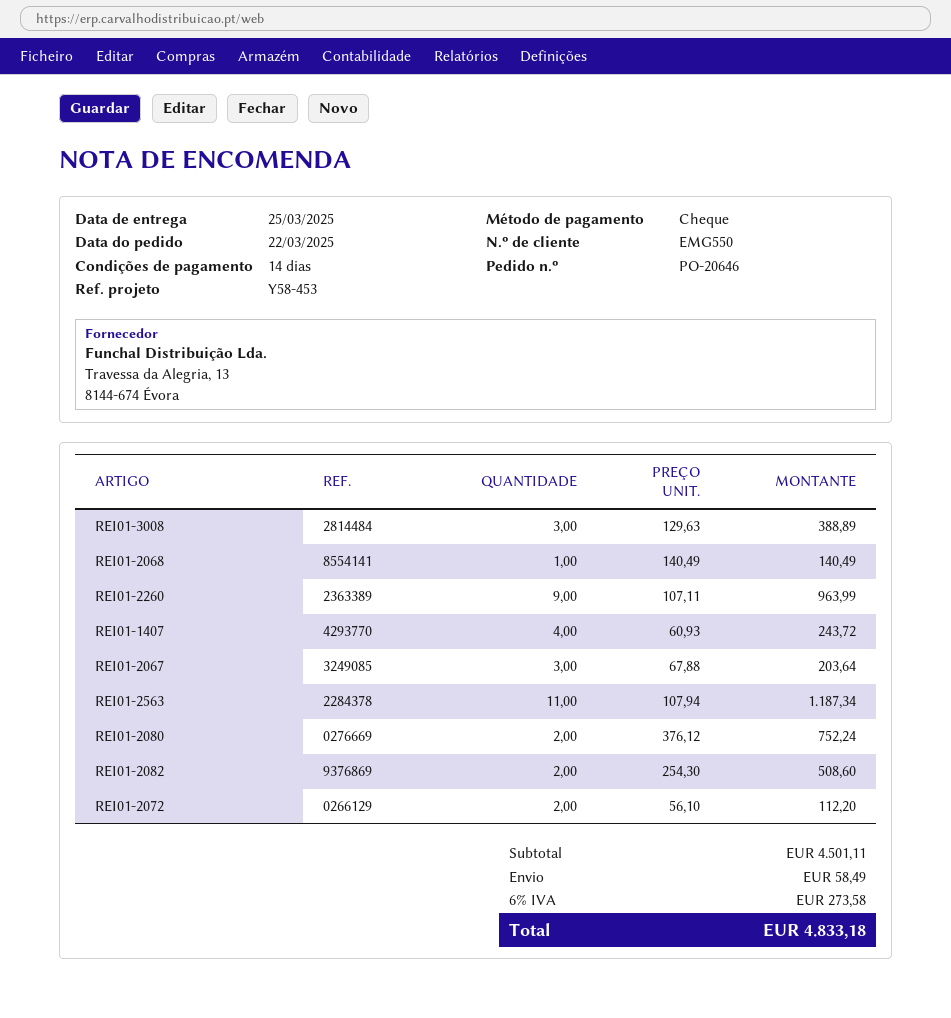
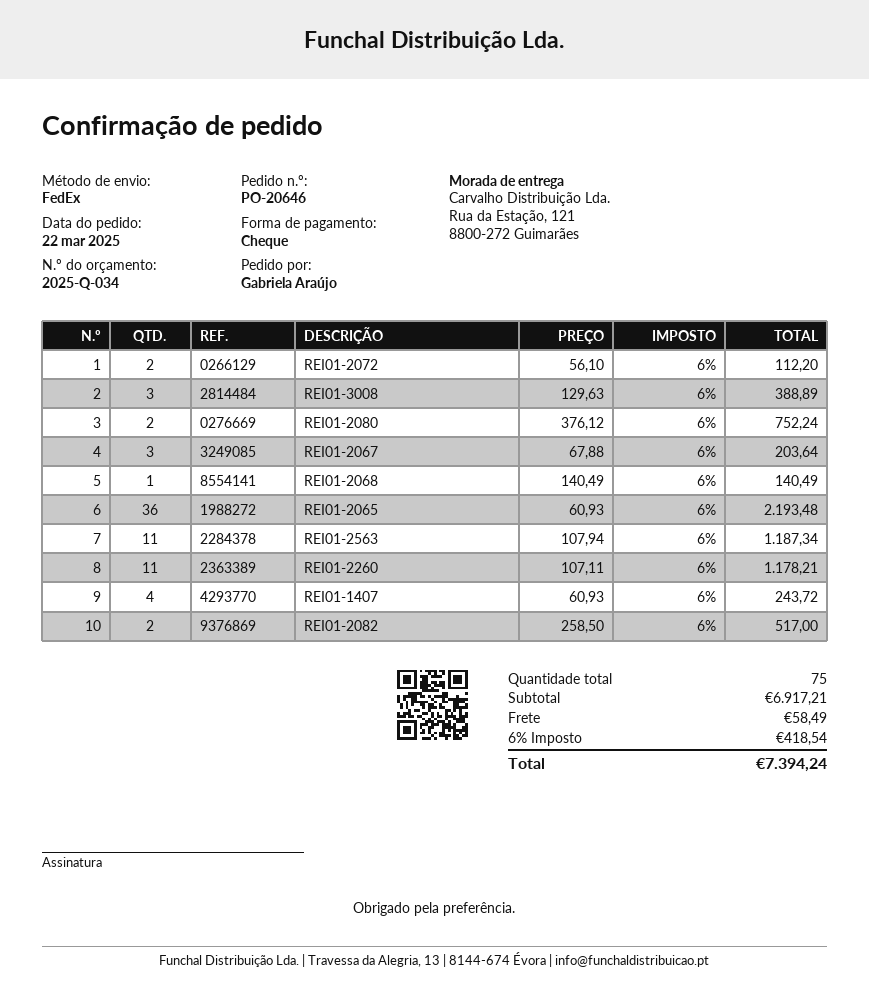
REI01-2260: 9 x 107.11 = 963.99 -> 11 x 107.11 = 1178.21
REI01-2082: 2 x 254.30 = 508.60 -> 2 x 258.50 = 517.00
REI01-2065: none -> 36 x 60.93 = 2193.48
subtotal: 4501.11 -> 6917.21
tax: 6% = 273.58 -> 6% = 418.54
total: 4833.18 -> 7394.24

